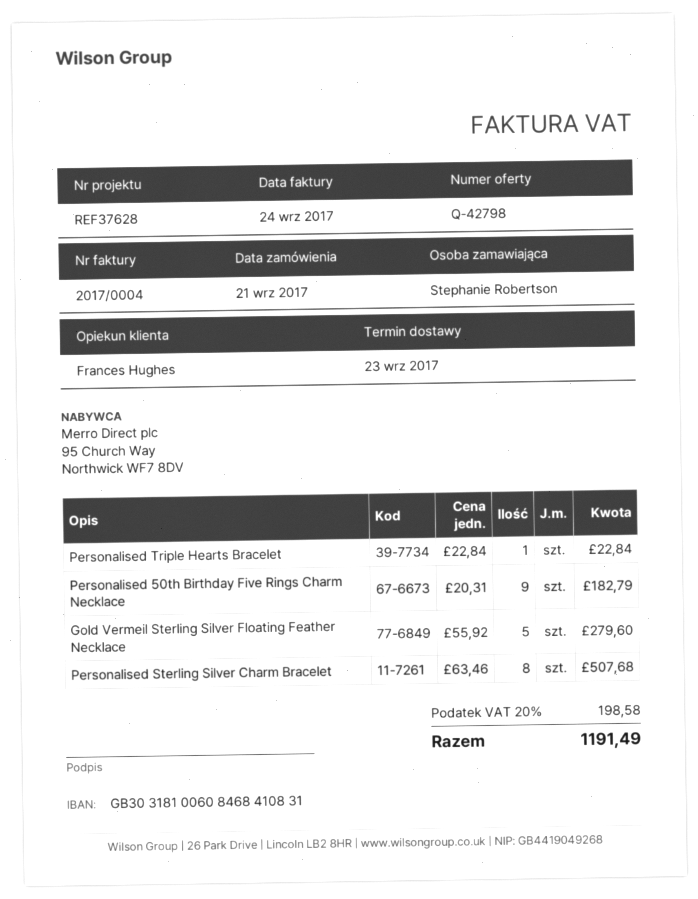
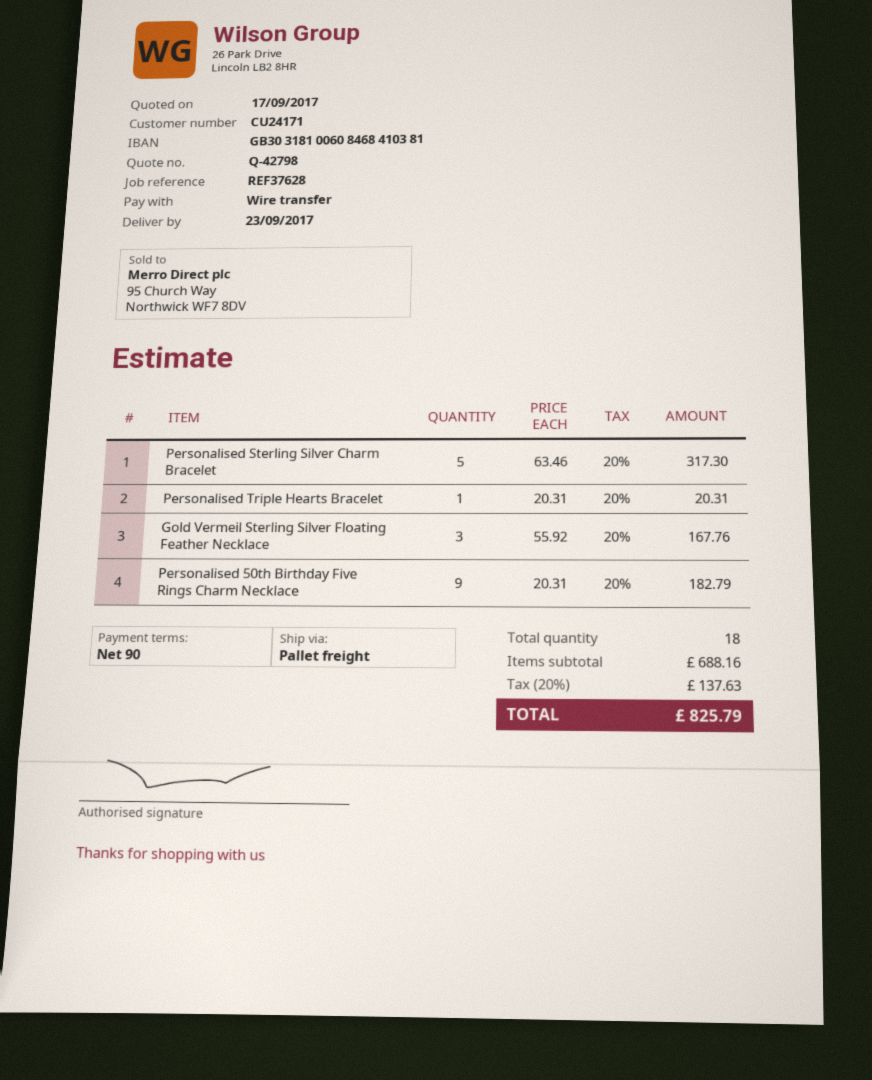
bank account: GB30318100608468410831 -> GB30318100608468410381
Personalised Triple Hearts Bracelet: 1 x 22.84 = 22.84 -> 1 x 20.31 = 20.31
Gold Vermeil Sterling Silver Floating Feather Necklace: 5 x 55.92 = 279.60 -> 3 x 55.92 = 167.76
Personalised Sterling Silver Charm Bracelet: 8 x 63.46 = 507.68 -> 5 x 63.46 = 317.30
tax: 20% = 198.58 -> 20% = 137.63
total: 1191.49 -> 825.79

